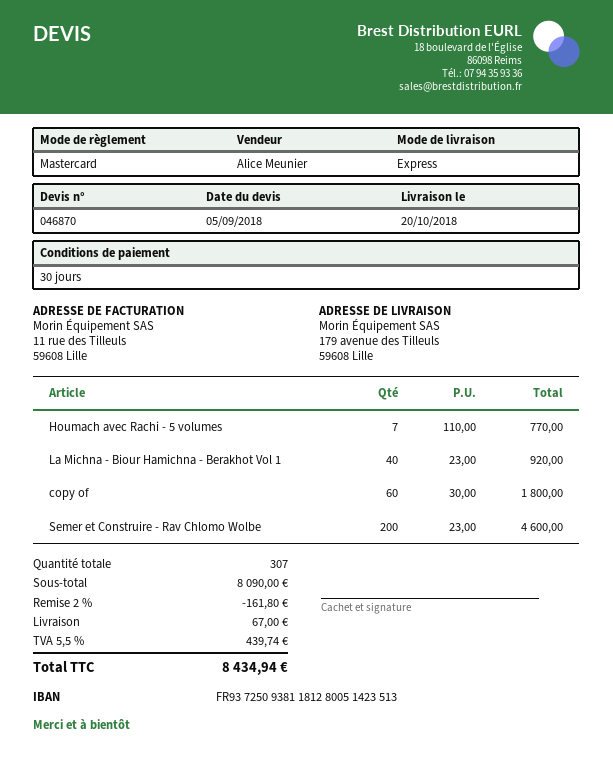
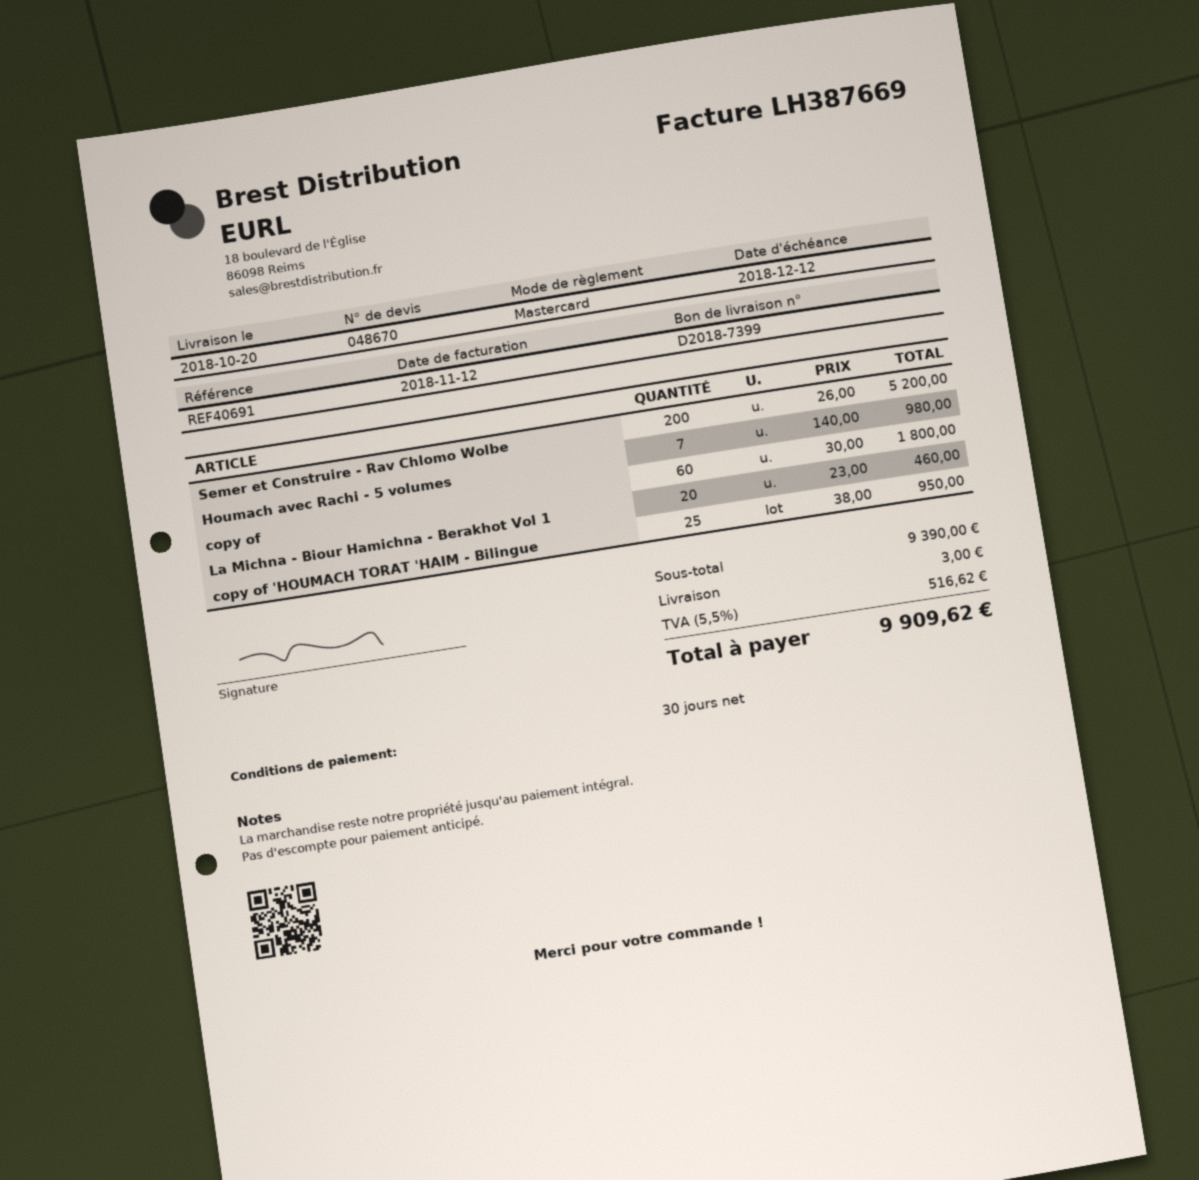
quote number: 046870 -> 048670
Houmach avec Rachi - 5 volumes: 7 x 110.00 = 770.00 -> 7 x 140.00 = 980.00
La Michna - Biour Hamichna - Berakhot Vol 1: 40 x 23.00 = 920.00 -> 20 x 23.00 = 460.00
Semer et Construire - Rav Chlomo Wolbe: 200 x 23.00 = 4600.00 -> 200 x 26.00 = 5200.00
copy of 'HOUMACH TORAT 'HAIM - Bilingue: none -> 25 x 38.00 = 950.00
subtotal: 8090.00 -> 9390.00
discount: 2% = 161.80 -> none
shipping: 67.00 -> 3.00
tax: 5.5% = 439.74 -> 5.5% = 516.62
total: 8434.94 -> 9909.62

